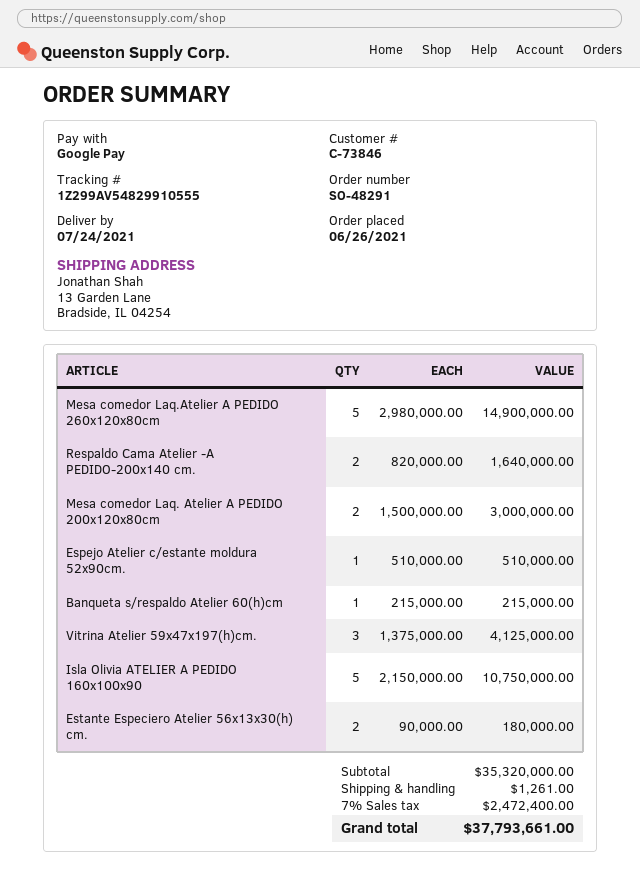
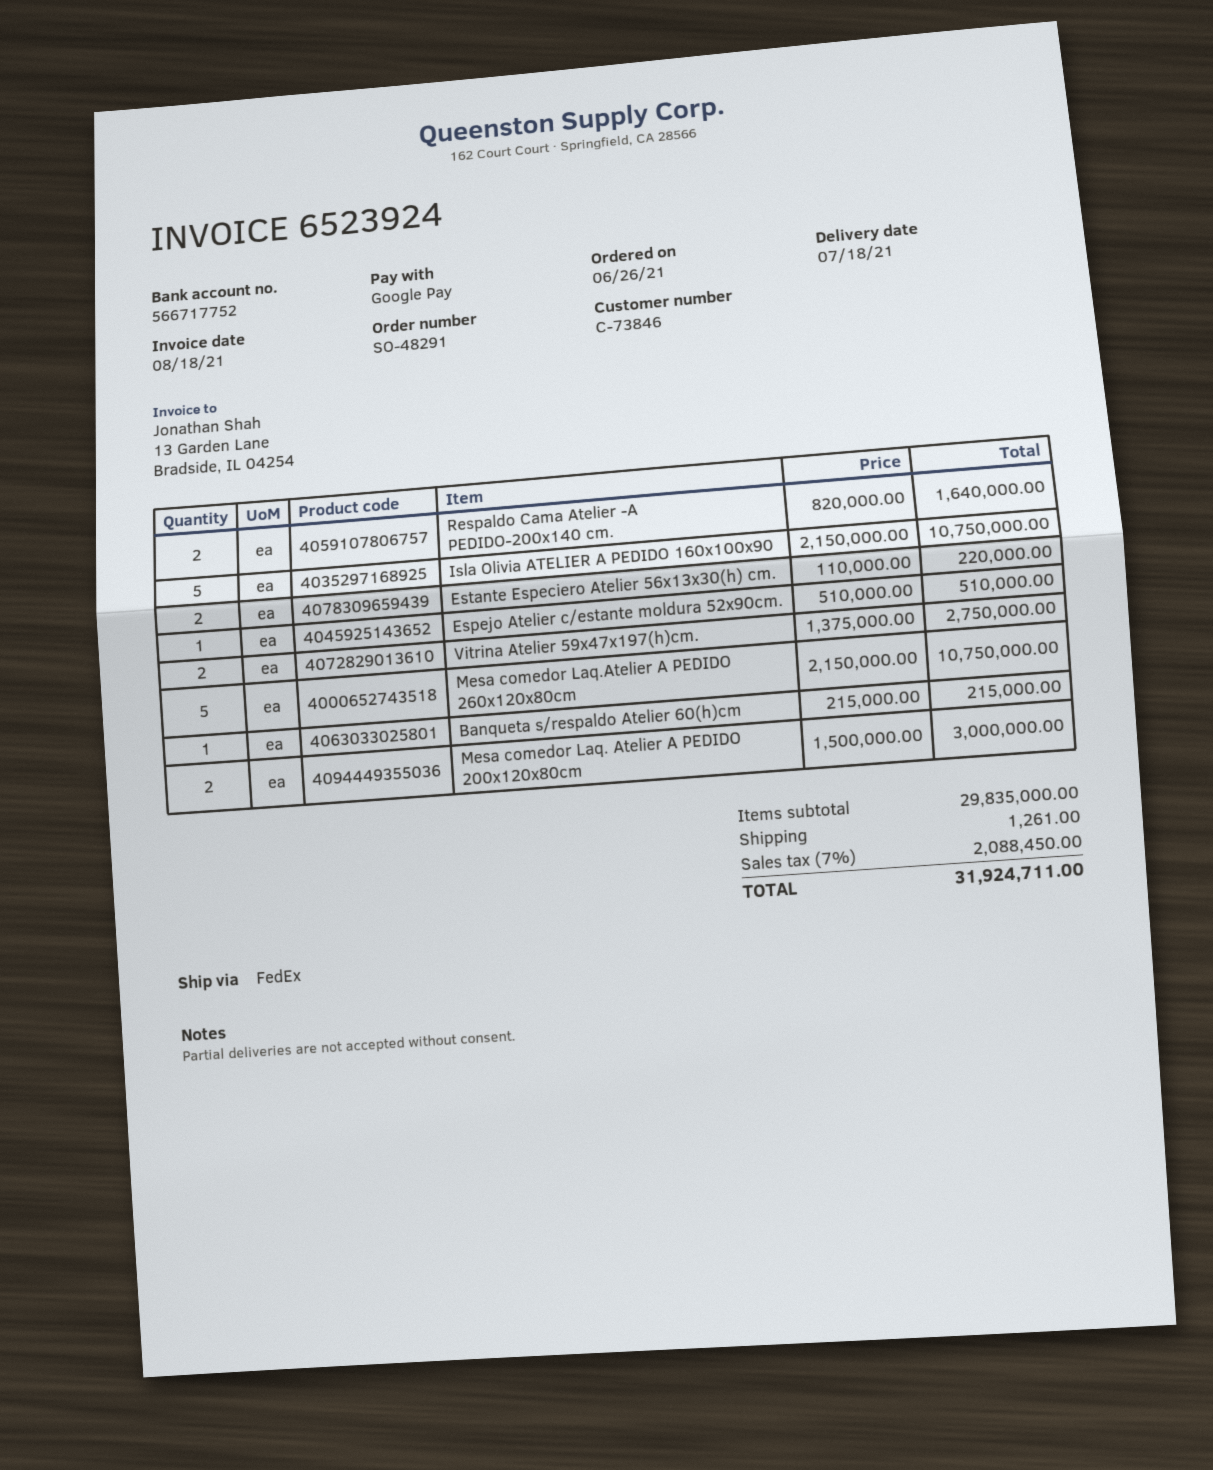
delivery date: 2021-07-24 -> 2021-07-18
Mesa comedor Laq.Atelier A PEDIDO 260x120x80cm: 5 x 2980000.00 = 14900000.00 -> 5 x 2150000.00 = 10750000.00
Vitrina Atelier 59x47x197(h)cm.: 3 x 1375000.00 = 4125000.00 -> 2 x 1375000.00 = 2750000.00
Estante Especiero Atelier 56x13x30(h) cm.: 2 x 90000.00 = 180000.00 -> 2 x 110000.00 = 220000.00
subtotal: 35320000.00 -> 29835000.00
tax: 7% = 2472400.00 -> 7% = 2088450.00
total: 37793661.00 -> 31924711.00

